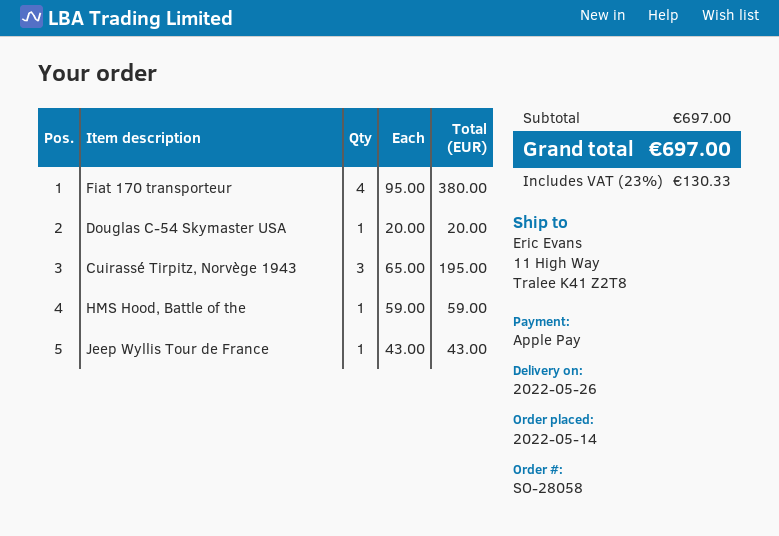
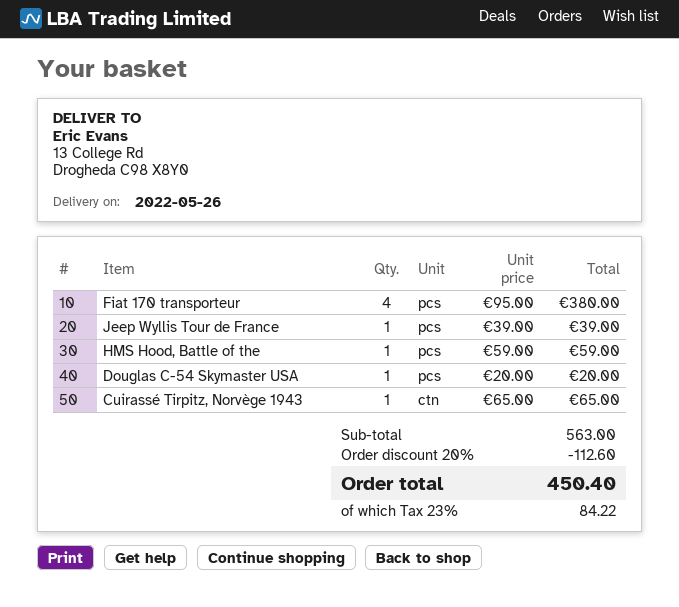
ship to: 11 High Way, Tralee K41 Z2T8 -> 13 College Rd, Drogheda C98 X8Y0
Cuirassé Tirpitz, Norvège 1943: 3 x 65.00 = 195.00 -> 1 x 65.00 = 65.00
Jeep Wyllis Tour de France: 1 x 43.00 = 43.00 -> 1 x 39.00 = 39.00
subtotal: 697.00 -> 563.00
discount: none -> 20% = 112.60
tax: 23% = 130.33 -> 23% = 84.22
total: 697.00 -> 450.40

